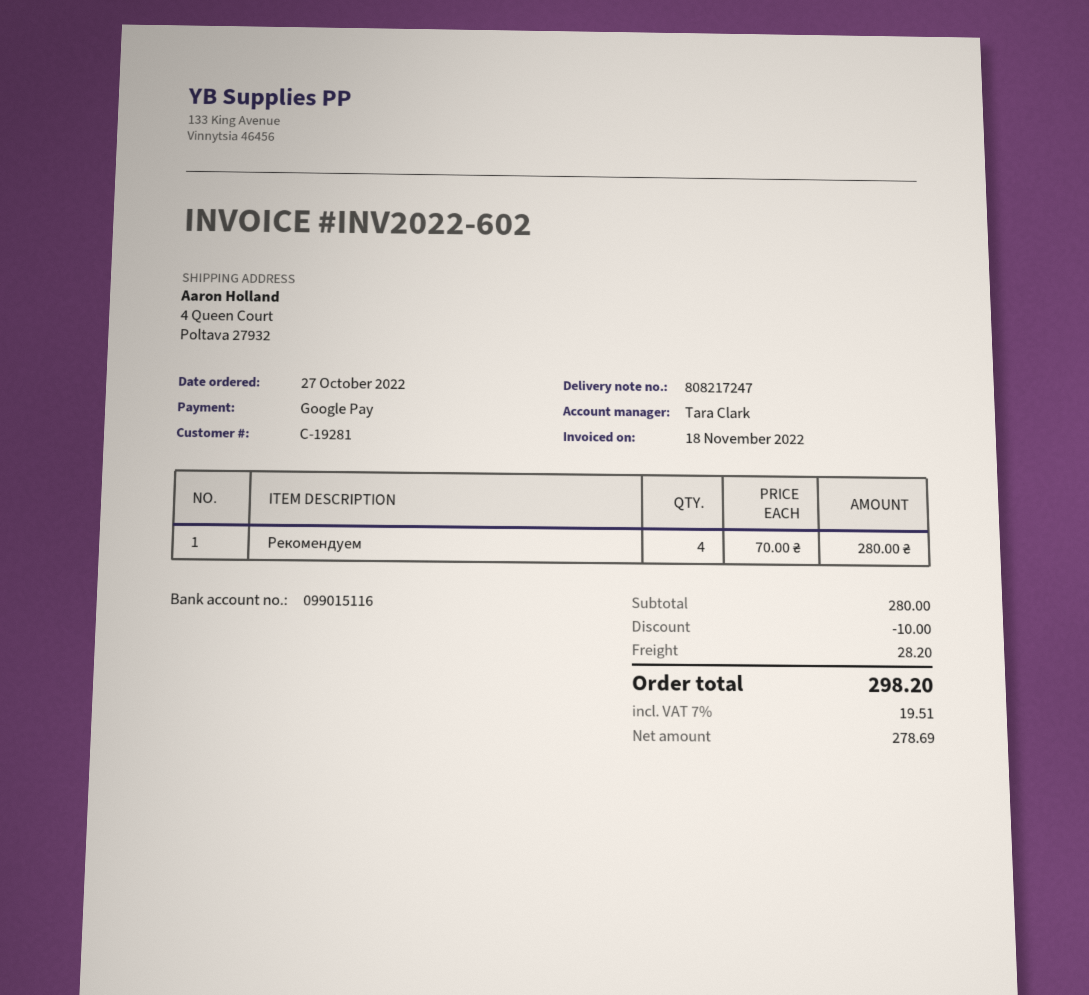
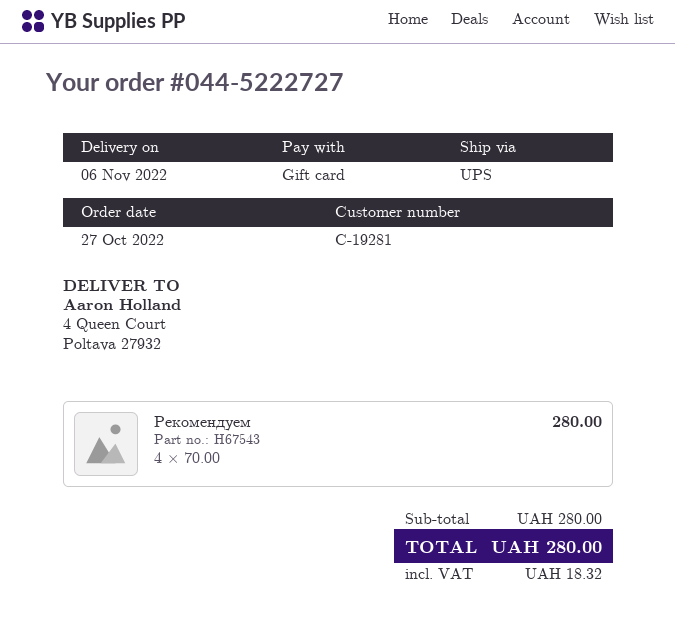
payment method: Google Pay -> gift card
discount: 10.00 -> none
shipping: 28.20 -> none
tax: 19.51 -> 18.32
total: 298.20 -> 280.00

